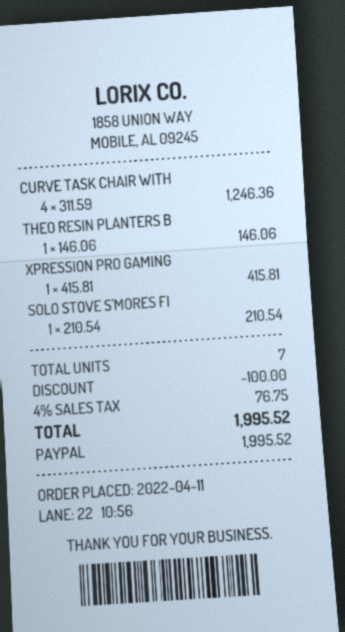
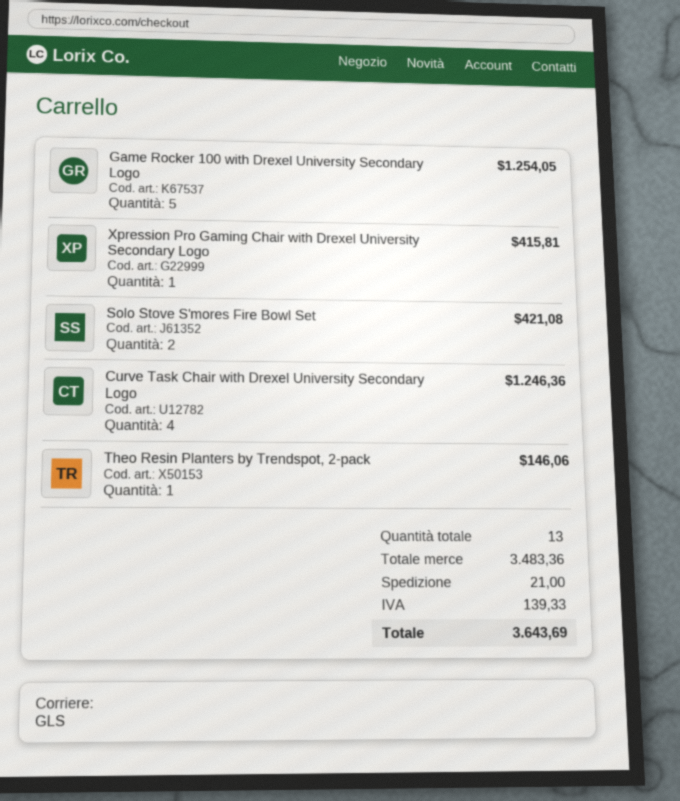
SOLO STOVE S'MORES FI: 1 for 210.54 -> 2 for 421.08
Game Rocker 100 with Drexel University Secondary Logo: none -> 5 for 1254.05
total quantity: 7 -> 13
discount: 100.00 -> none
shipping: none -> 21.00
tax: 76.75 -> 139.33
total: 1995.52 -> 3643.69

